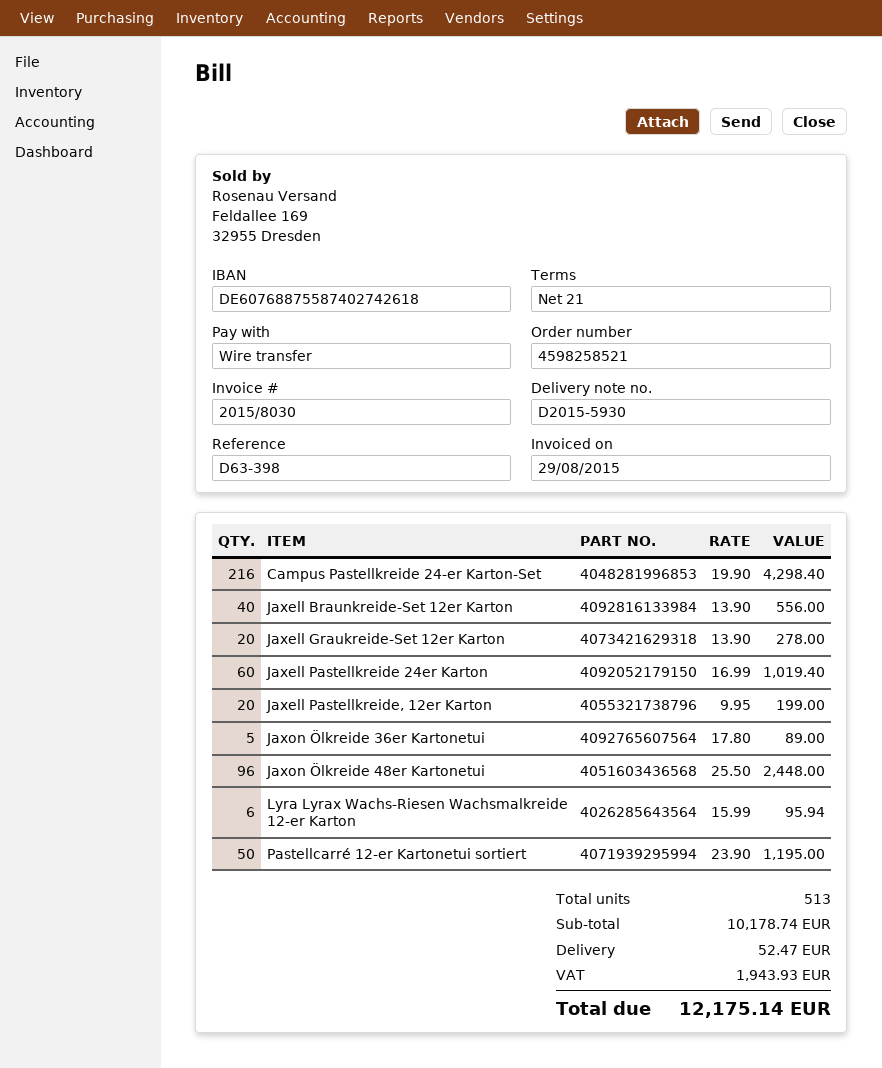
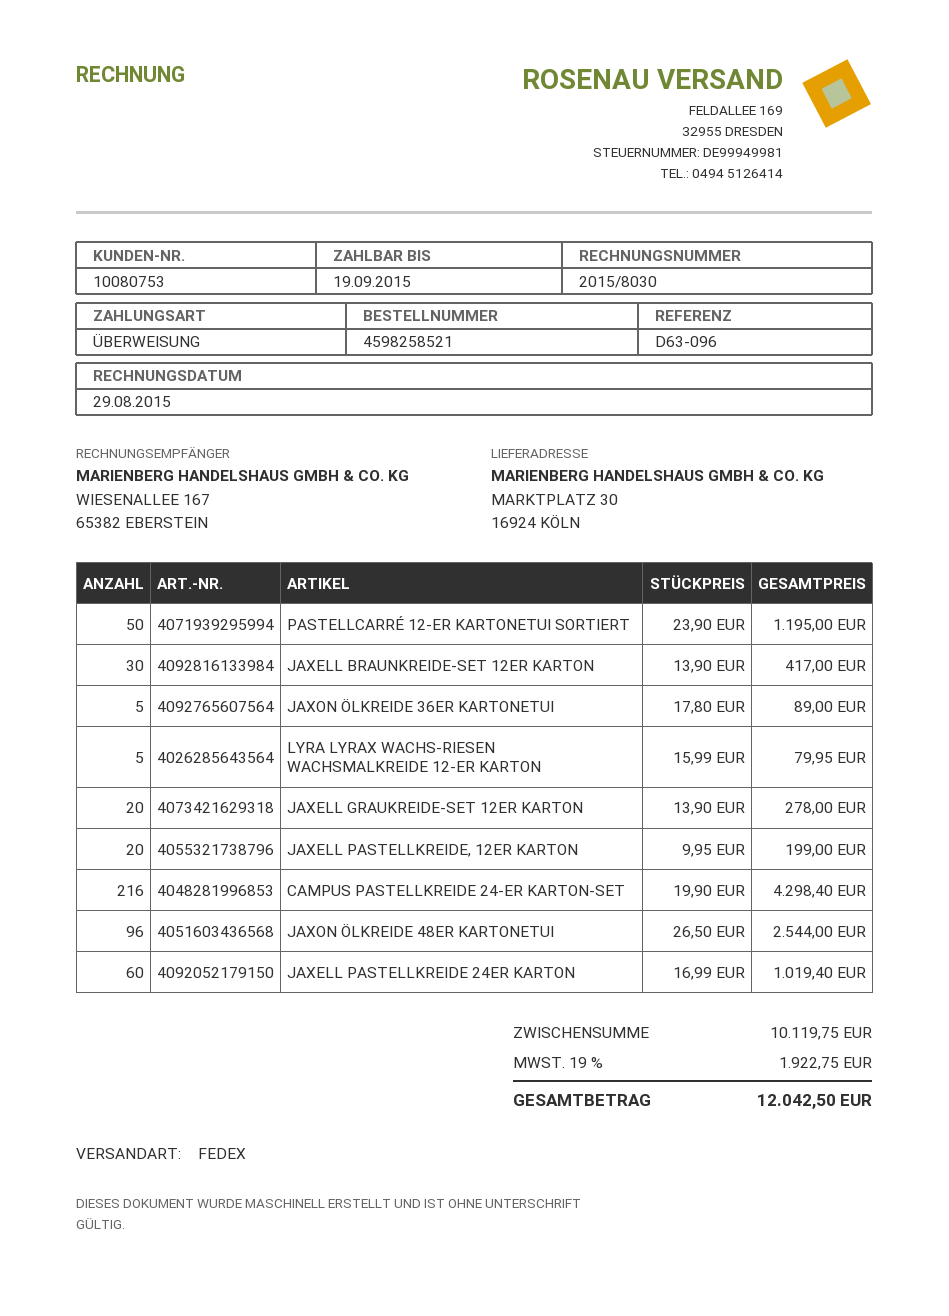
reference: D63-398 -> D63-096
Jaxell Braunkreide-Set 12er Karton: 40 x 13.90 = 556.00 -> 30 x 13.90 = 417.00
Jaxon Ölkreide 48er Kartonetui: 96 x 25.50 = 2448.00 -> 96 x 26.50 = 2544.00
Lyra Lyrax Wachs-Riesen Wachsmalkreide 12-er Karton: 6 x 15.99 = 95.94 -> 5 x 15.99 = 79.95
subtotal: 10178.74 -> 10119.75
shipping: 52.47 -> none
tax: 1943.93 -> 1922.75
total: 12175.14 -> 12042.50

